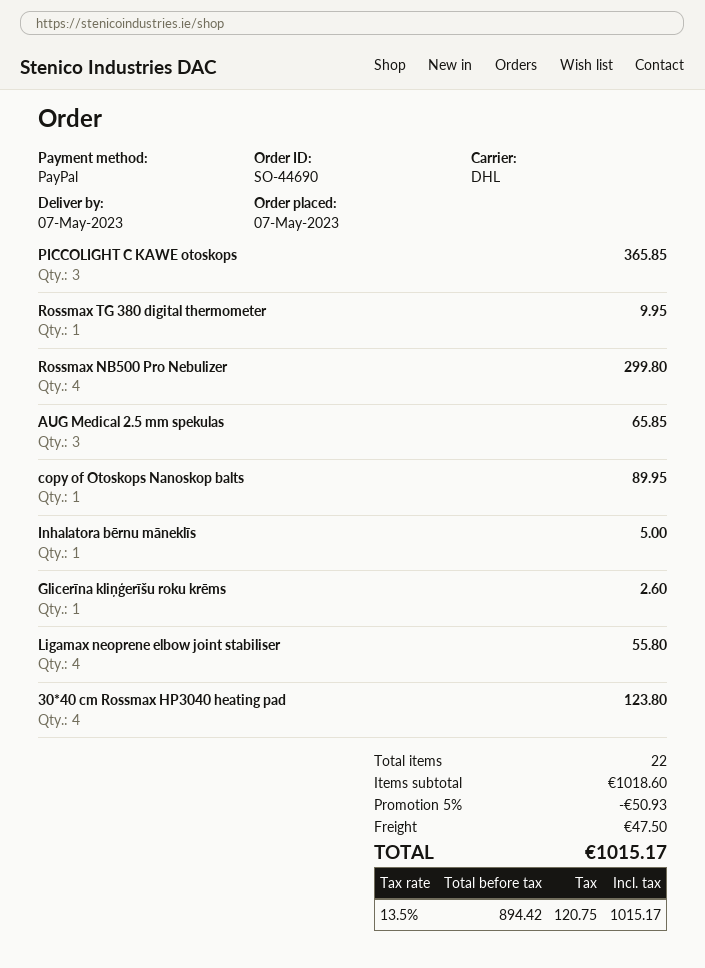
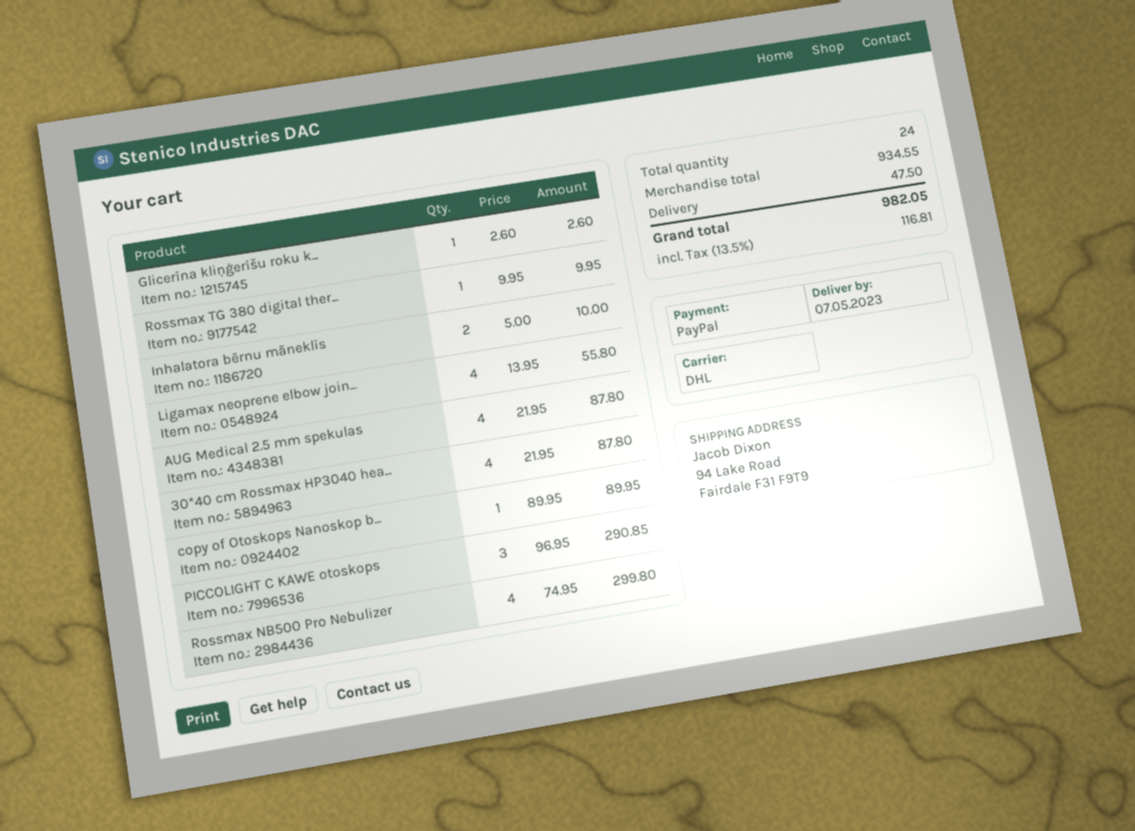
PICCOLIGHT C KAWE otoskops: 3 for 365.85 -> 3 for 290.85
AUG Medical 2.5 mm spekulas: 3 for 65.85 -> 4 for 87.80
Inhalatora bērnu māneklīs: 1 for 5.00 -> 2 for 10.00
30*40 cm Rossmax HP3040 heating pad: 4 for 123.80 -> 4 for 87.80
total quantity: 22 -> 24
subtotal: 1018.60 -> 934.55
discount: 5% = 50.93 -> none
tax: 13.5% = 120.75 -> 13.5% = 116.81
total: 1015.17 -> 982.05

